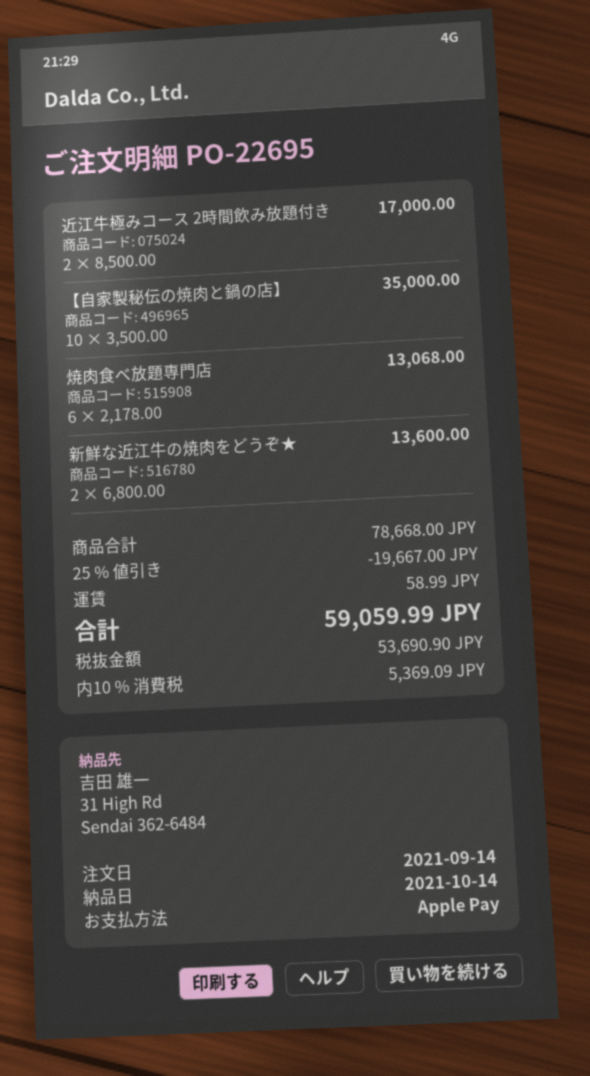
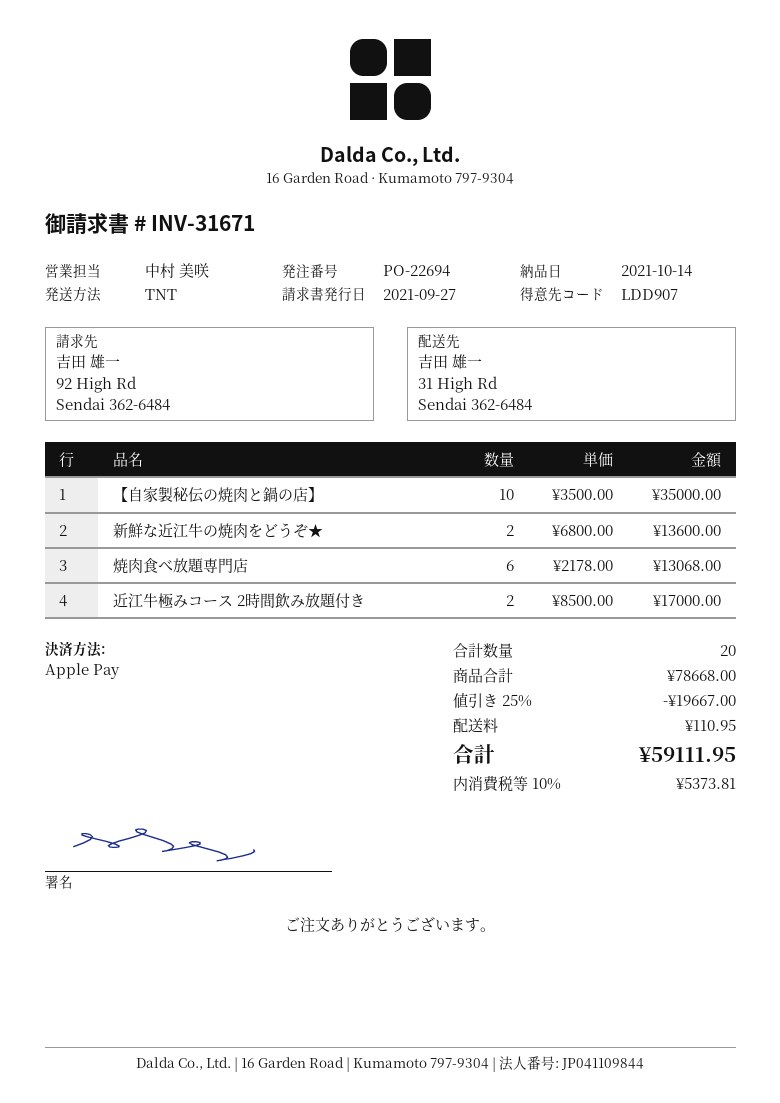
order number: PO-22695 -> PO-22694
shipping: 58.99 -> 110.95
tax: 10% = 5369.09 -> 10% = 5373.81
total: 59059.99 -> 59111.95

